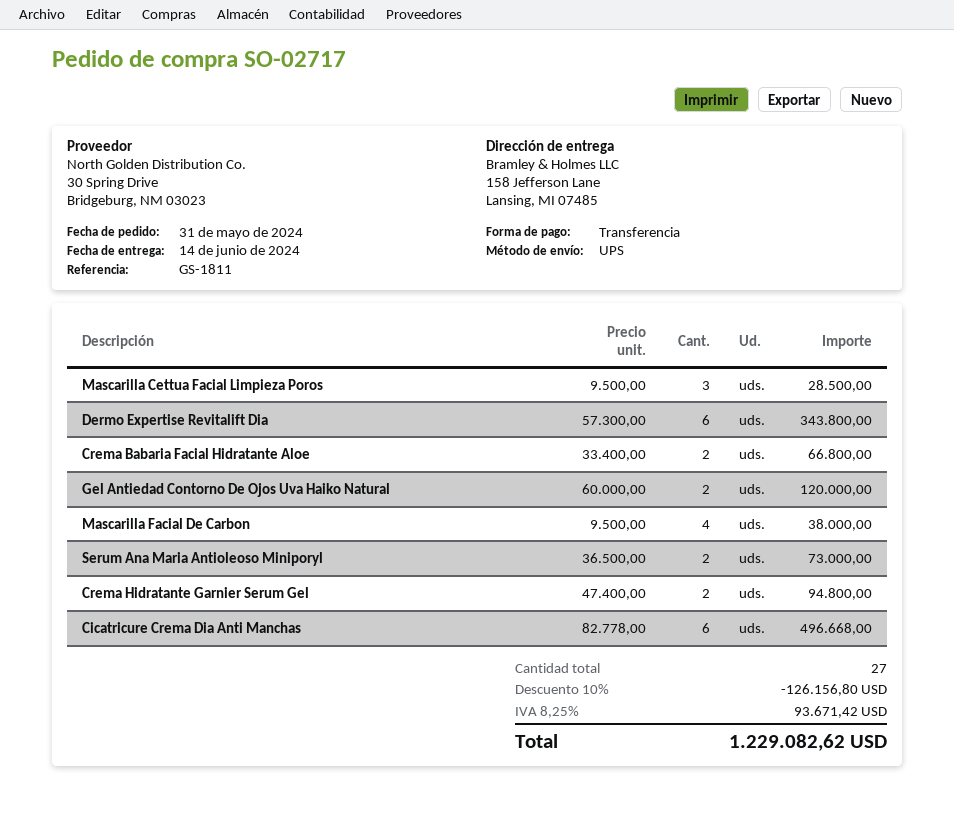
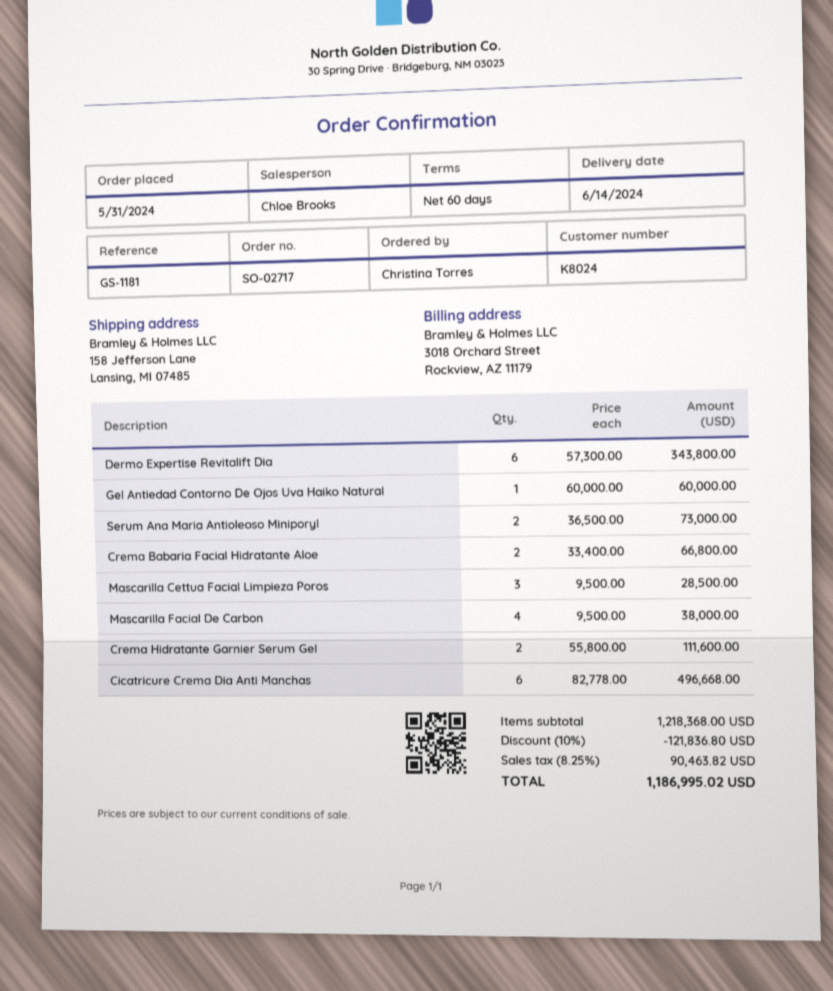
reference: GS-1811 -> GS-1181
Gel Antiedad Contorno De Ojos Uva Haiko Natural: 2 x 60000.00 = 120000.00 -> 1 x 60000.00 = 60000.00
Crema Hidratante Garnier Serum Gel: 2 x 47400.00 = 94800.00 -> 2 x 55800.00 = 111600.00
discount: 10% = 126156.80 -> 10% = 121836.80
tax: 8.25% = 93671.42 -> 8.25% = 90463.82
total: 1229082.62 -> 1186995.02

